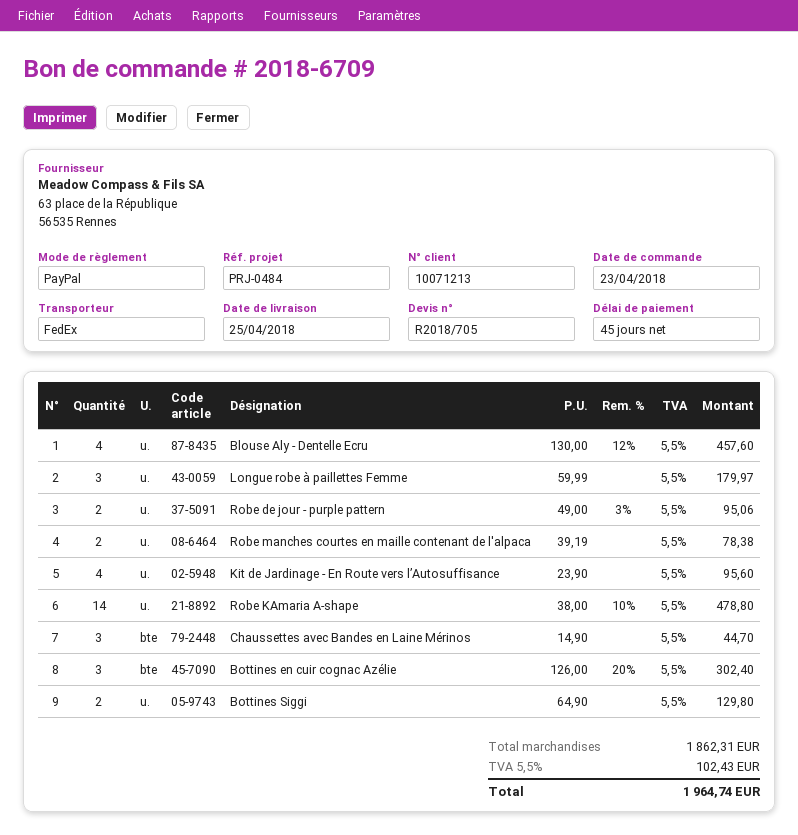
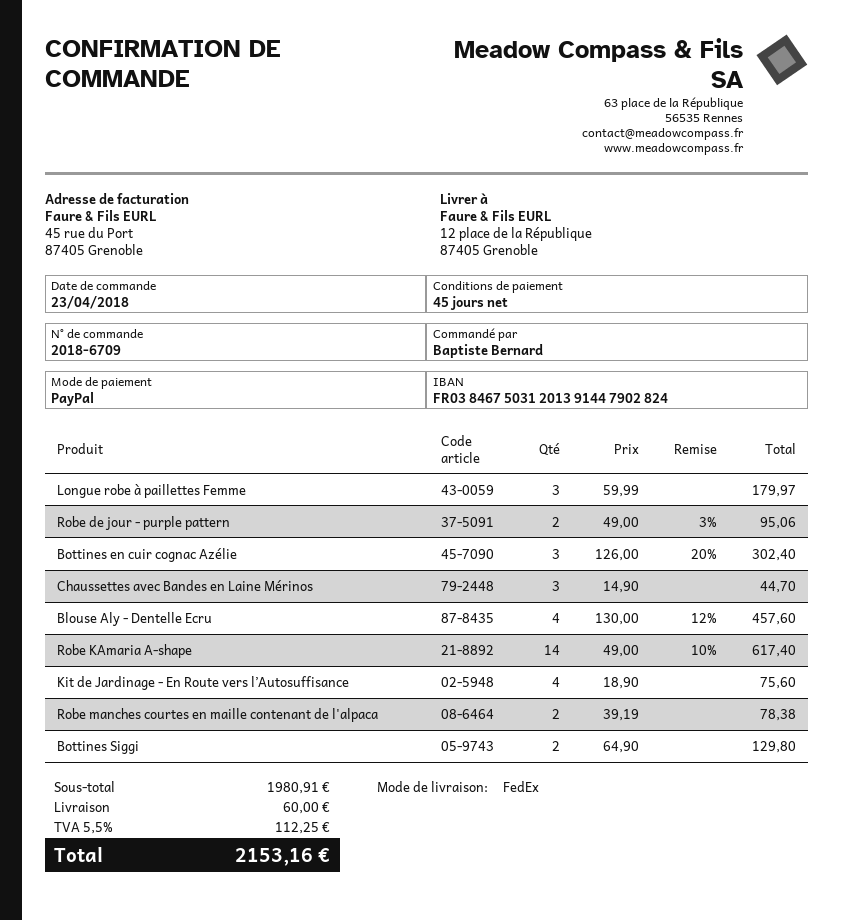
Kit de Jardinage - En Route vers l’Autosuffisance: 4 x 23.90 = 95.60 -> 4 x 18.90 = 75.60
Robe KAmaria A-shape: 14 x 38.00 - 10% = 478.80 -> 14 x 49.00 - 10% = 617.40
subtotal: 1862.31 -> 1980.91
shipping: none -> 60.00
tax: 5.5% = 102.43 -> 5.5% = 112.25
total: 1964.74 -> 2153.16

